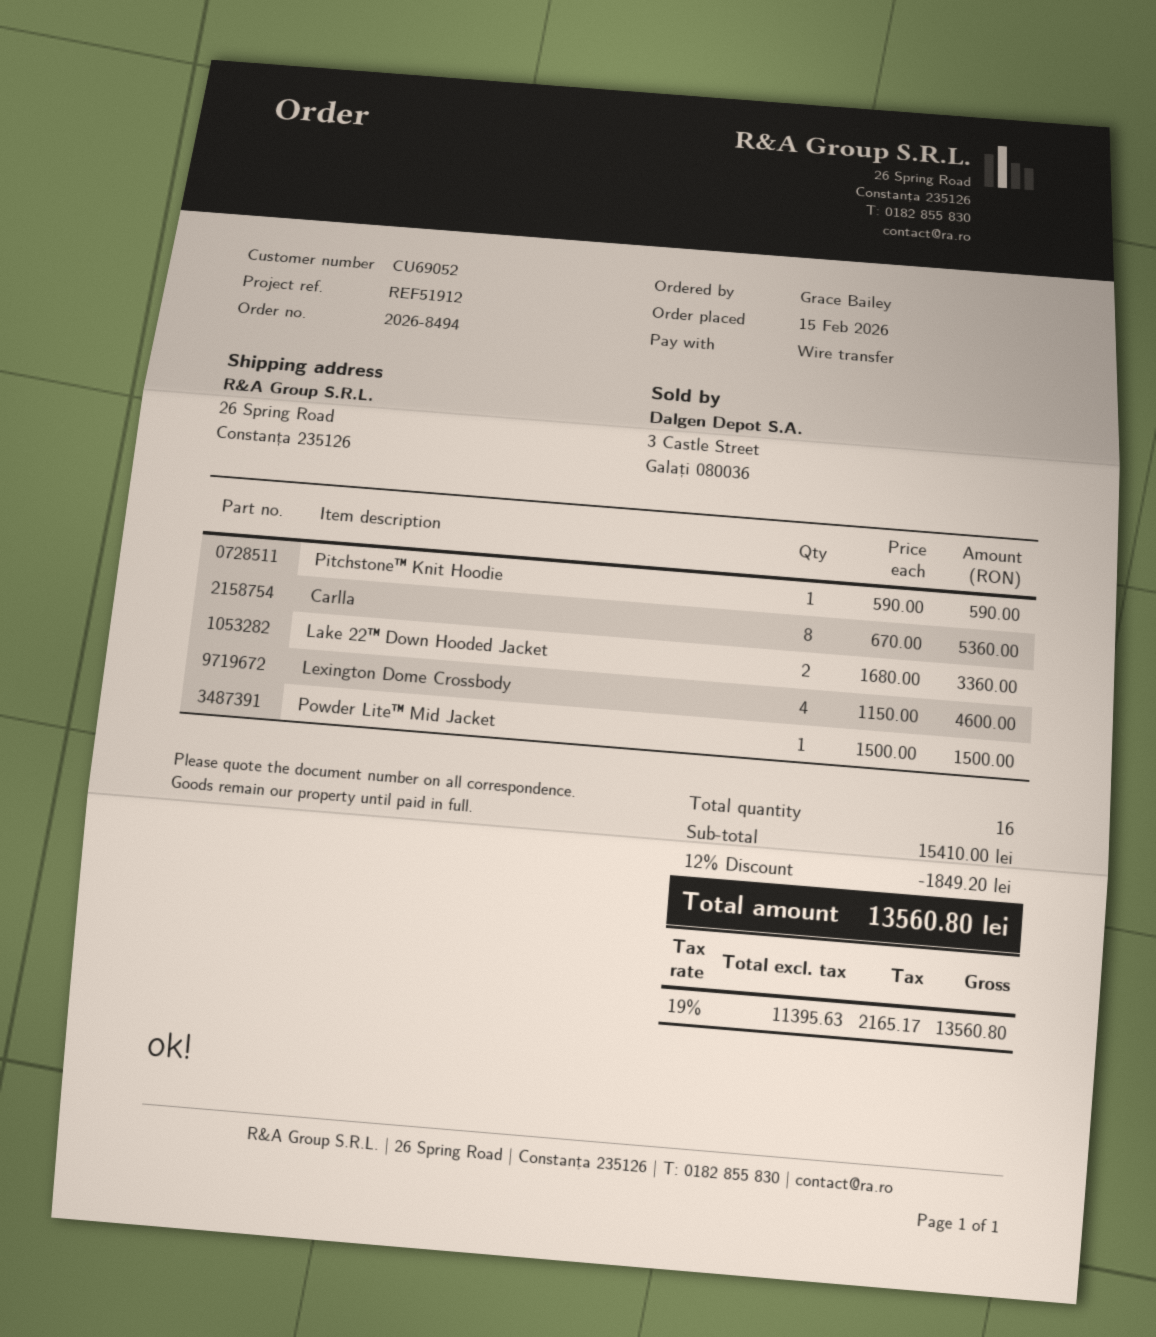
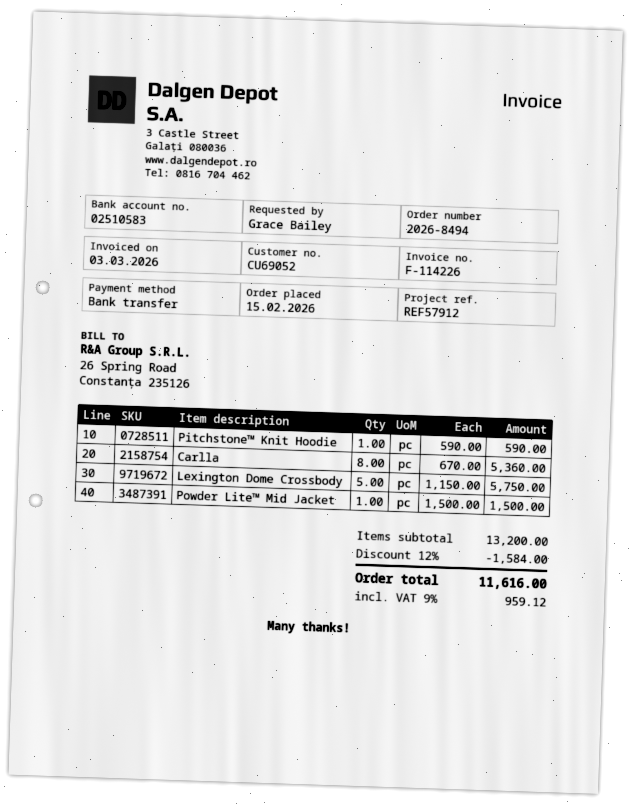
reference: REF51912 -> REF57912
Lake 22™ Down Hooded Jacket: 2 x 1680.00 = 3360.00 -> none
Lexington Dome Crossbody: 4 x 1150.00 = 4600.00 -> 5 x 1150.00 = 5750.00
subtotal: 15410.00 -> 13200.00
discount: 12% = 1849.20 -> 12% = 1584.00
tax: 19% = 2165.17 -> 9% = 959.12
total: 13560.80 -> 11616.00

